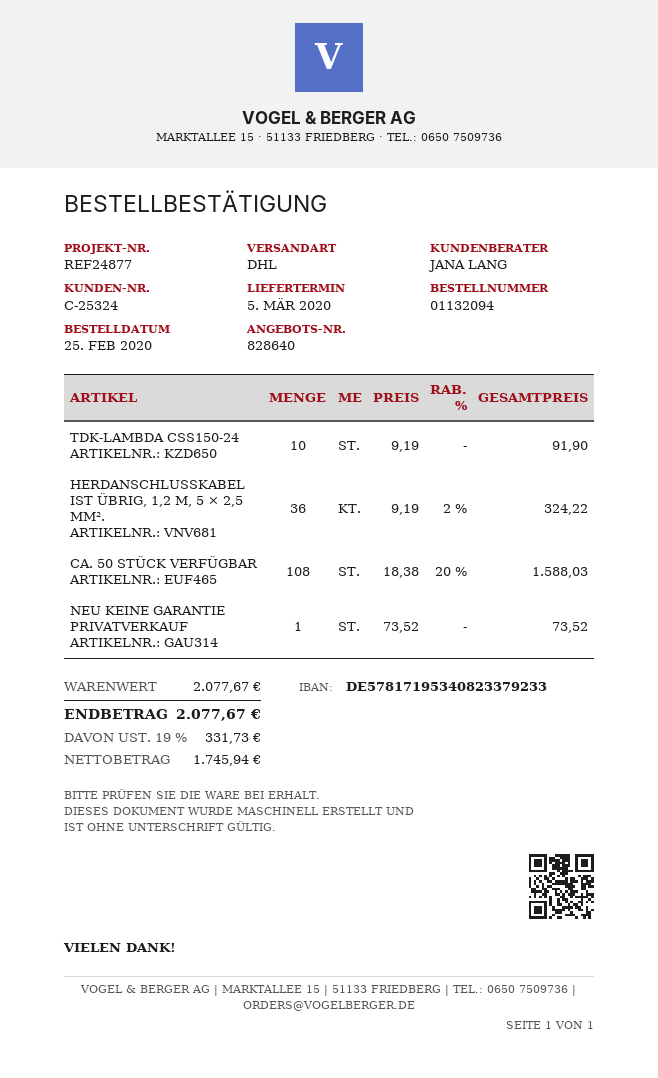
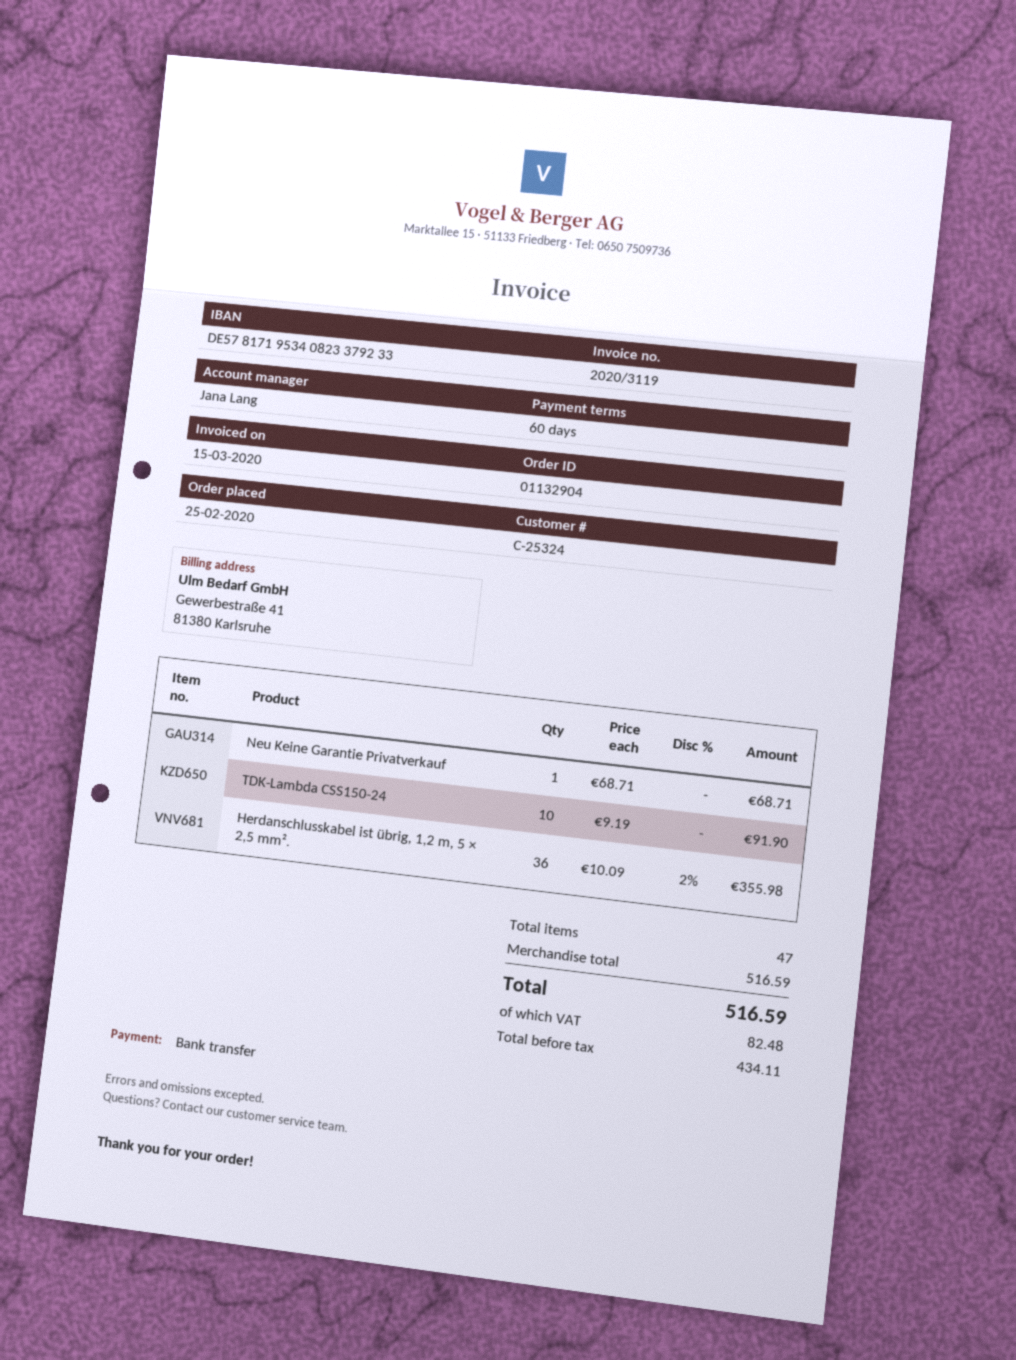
order number: 01132094 -> 01132904
HERDANSCHLUSSKABEL IST ÜBRIG, 1,2 M, 5 × 2,5 MM².: 36 x 9.19 - 2% = 324.22 -> 36 x 10.09 - 2% = 355.98
CA. 50 STÜCK VERFÜGBAR: 108 x 18.38 - 20% = 1588.03 -> none
NEU KEINE GARANTIE PRIVATVERKAUF: 1 x 73.52 = 73.52 -> 1 x 68.71 = 68.71
subtotal: 2077.67 -> 516.59
net: 1745.94 -> 434.11
tax: 331.73 -> 82.48
total: 2077.67 -> 516.59

